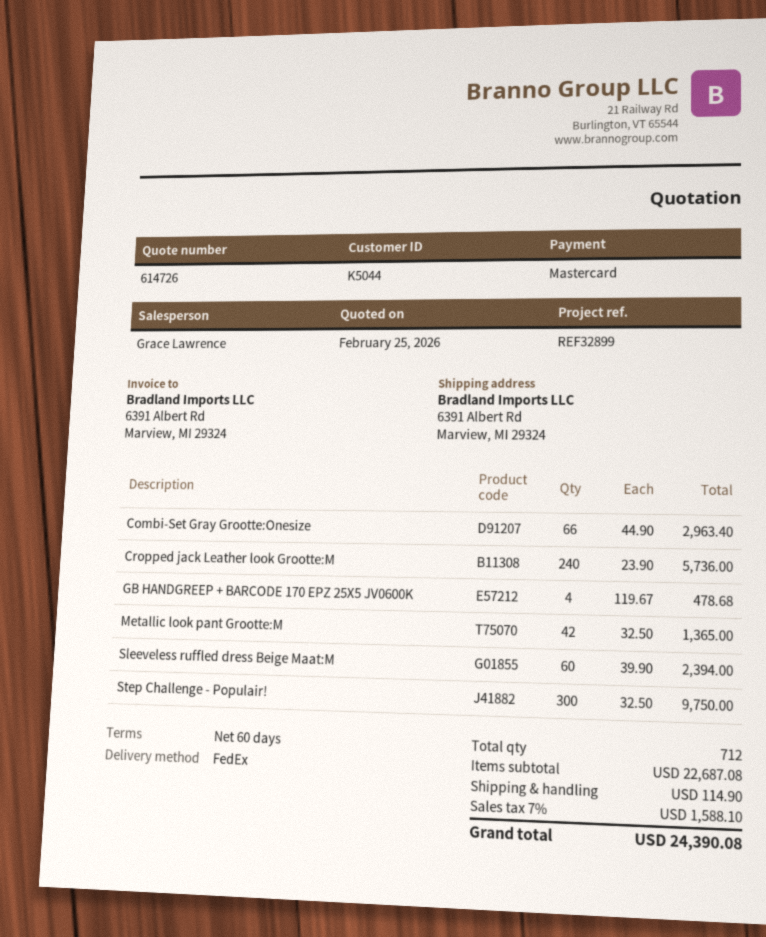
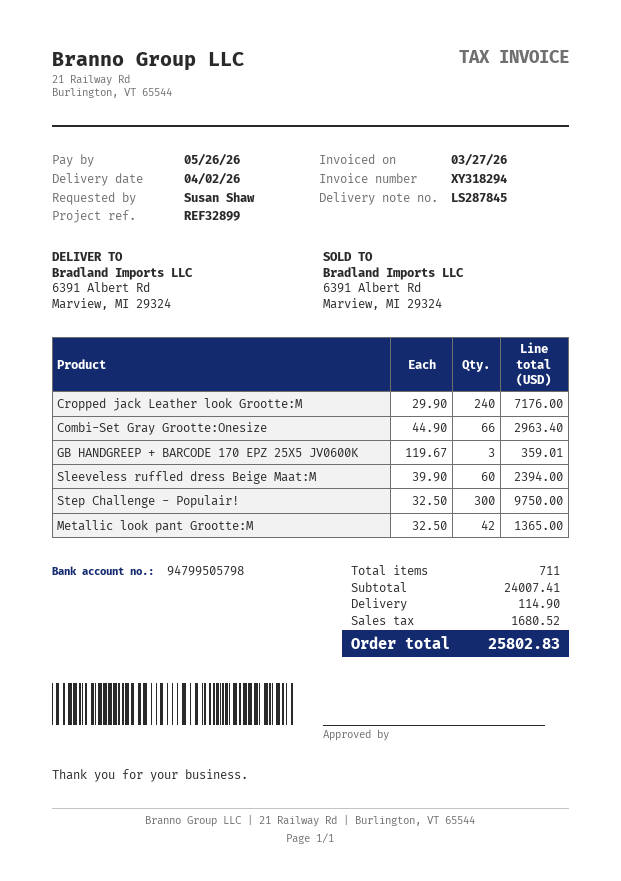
Cropped jack Leather look Grootte:M: 240 x 23.90 = 5736.00 -> 240 x 29.90 = 7176.00
GB HANDGREEP + BARCODE 170 EPZ 25X5 JV0600K: 4 x 119.67 = 478.68 -> 3 x 119.67 = 359.01
total quantity: 712 -> 711
subtotal: 22687.08 -> 24007.41
tax: 1588.10 -> 1680.52
total: 24390.08 -> 25802.83

